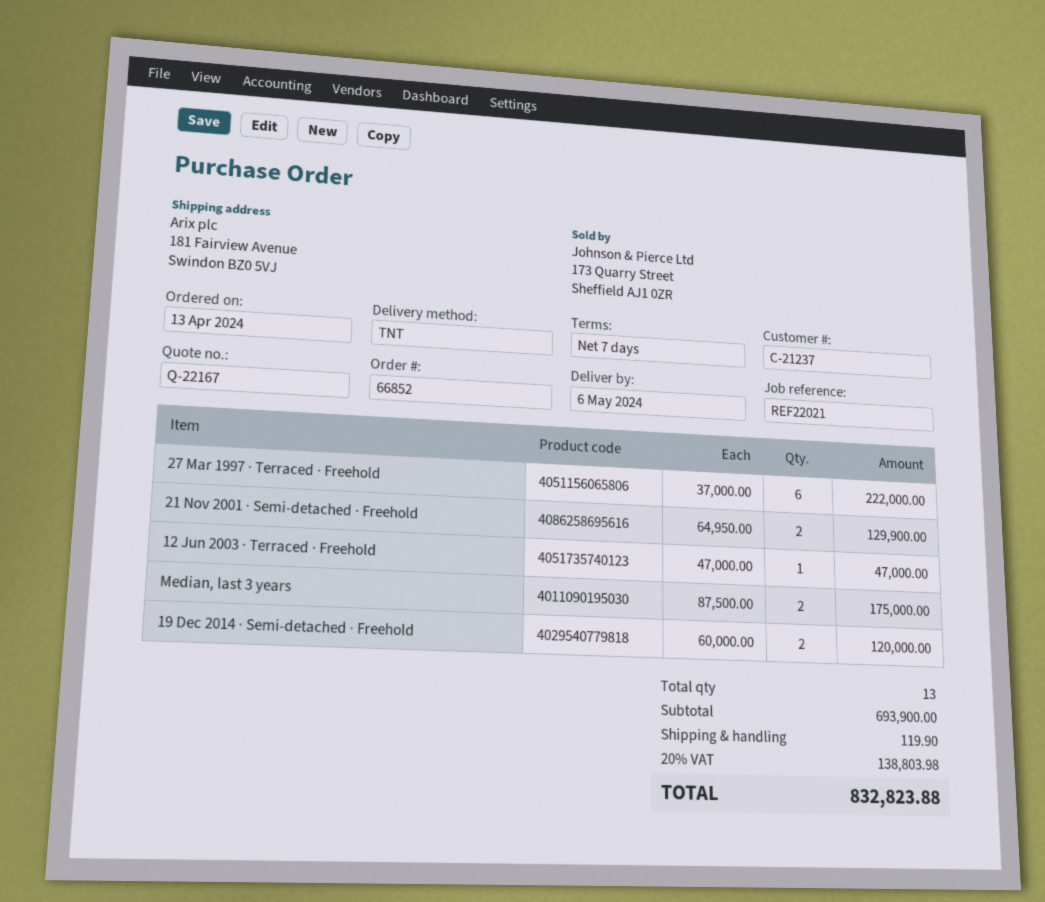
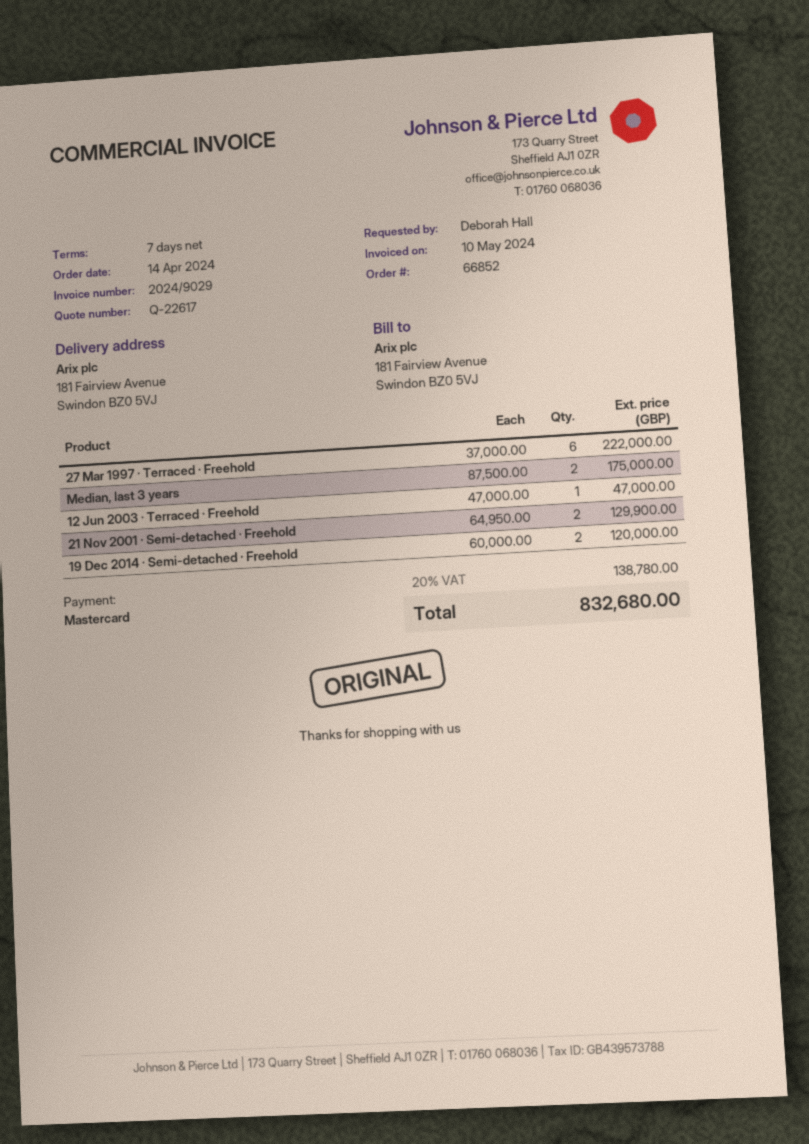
quote number: Q-22167 -> Q-22617
order date: 2024-04-13 -> 2024-04-14
shipping: 119.90 -> none
tax: 20% = 138803.98 -> 20% = 138780.00
total: 832823.88 -> 832680.00

